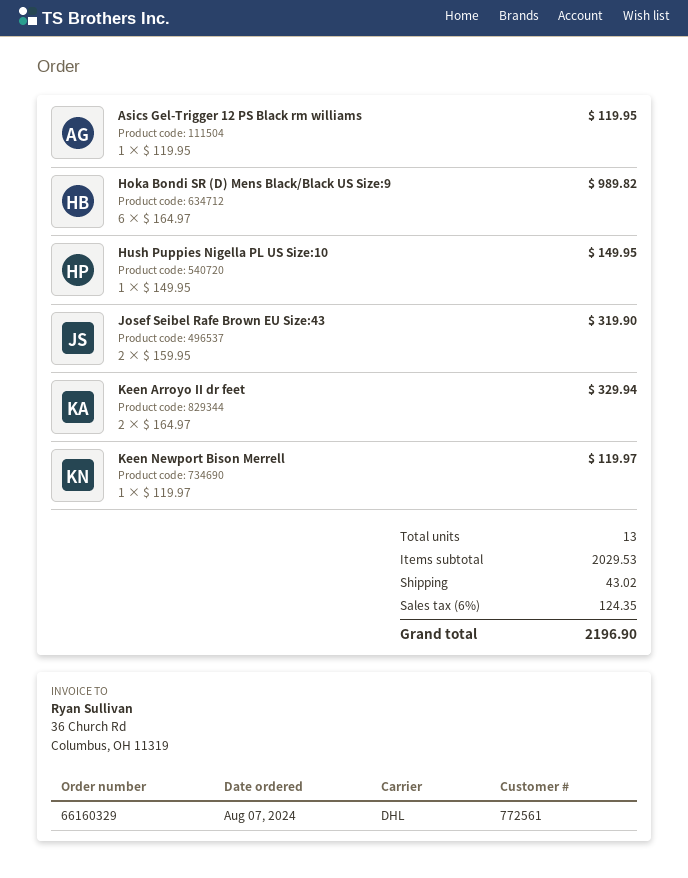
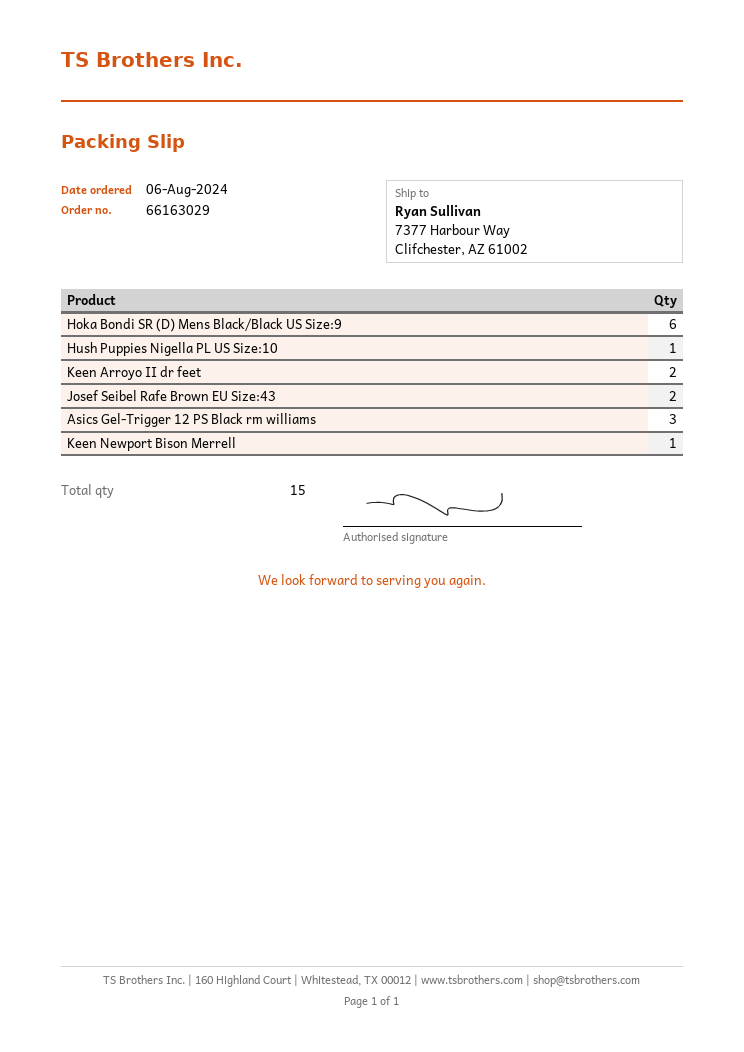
order number: 66160329 -> 66163029
order date: 2024-08-07 -> 2024-08-06
Asics Gel-Trigger 12 PS Black rm williams: 1 -> 3
total quantity: 13 -> 15

